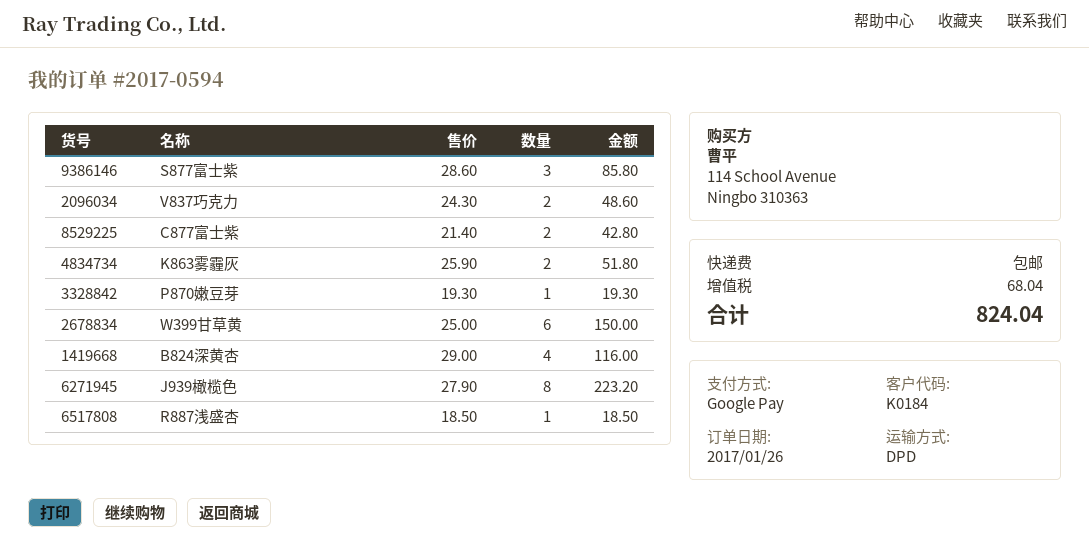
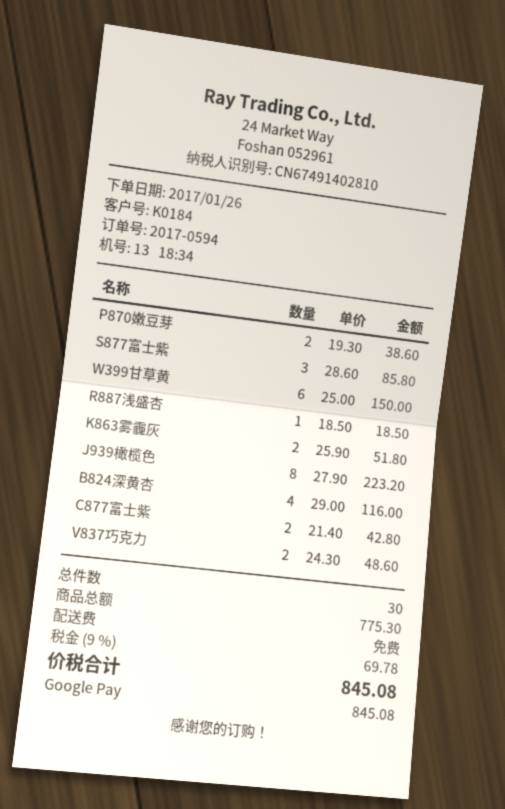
P870嫩豆芽: 1 x 19.30 = 19.30 -> 2 x 19.30 = 38.60
tax: 68.04 -> 69.78
total: 824.04 -> 845.08

